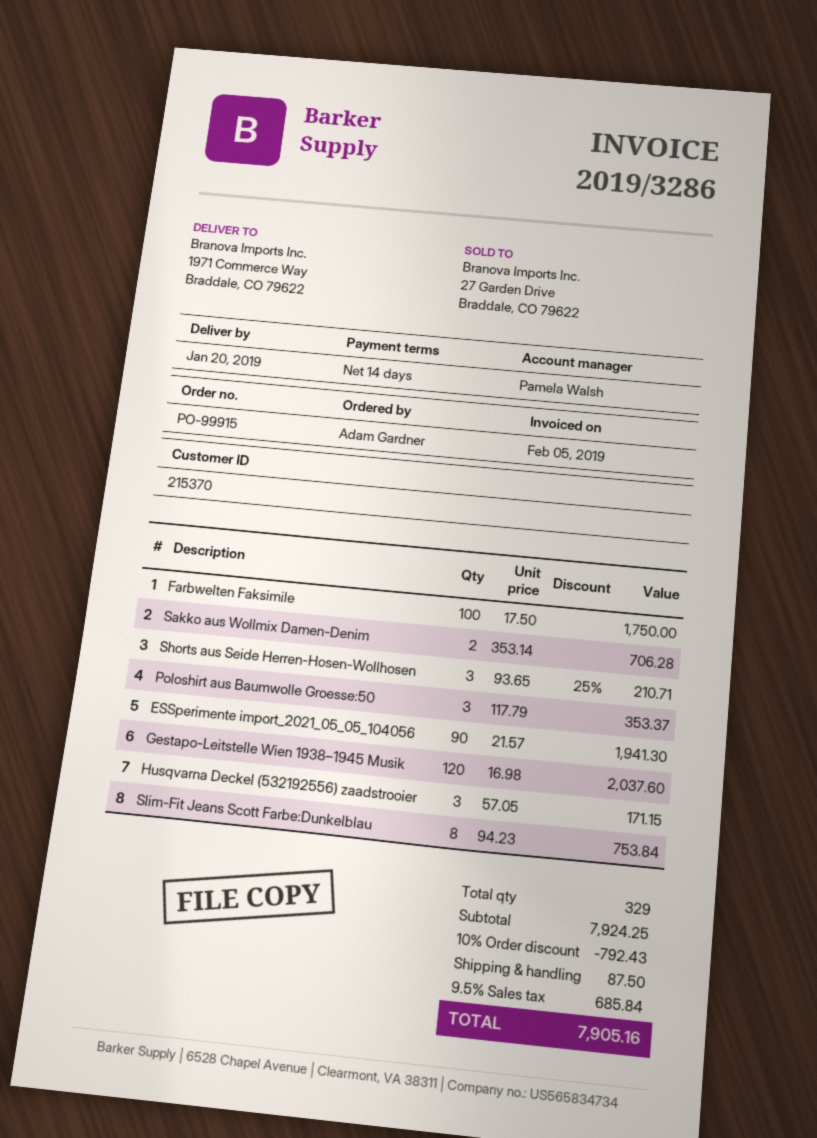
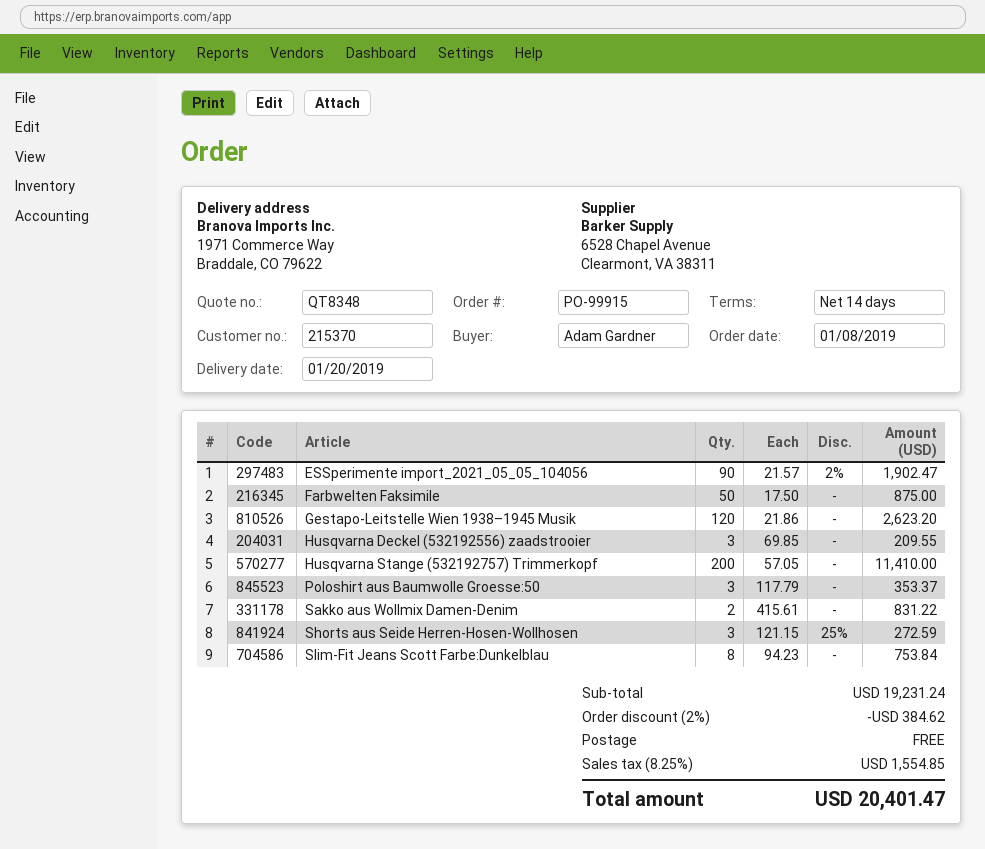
Farbwelten Faksimile: 100 x 17.50 = 1750.00 -> 50 x 17.50 = 875.00
Sakko aus Wollmix Damen-Denim: 2 x 353.14 = 706.28 -> 2 x 415.61 = 831.22
Shorts aus Seide Herren-Hosen-Wollhosen: 3 x 93.65 - 25% = 210.71 -> 3 x 121.15 - 25% = 272.59
ESSperimente import_2021_05_05_104056: 90 x 21.57 = 1941.30 -> 90 x 21.57 - 2% = 1902.47
Gestapo-Leitstelle Wien 1938–1945 Musik: 120 x 16.98 = 2037.60 -> 120 x 21.86 = 2623.20
Husqvarna Deckel (532192556) zaadstrooier: 3 x 57.05 = 171.15 -> 3 x 69.85 = 209.55
Husqvarna Stange (532192757) Trimmerkopf: none -> 200 x 57.05 = 11410.00
subtotal: 7924.25 -> 19231.24
discount: 10% = 792.43 -> 2% = 384.62
shipping: 87.50 -> 0.00
tax: 9.5% = 685.84 -> 8.25% = 1554.85
total: 7905.16 -> 20401.47

